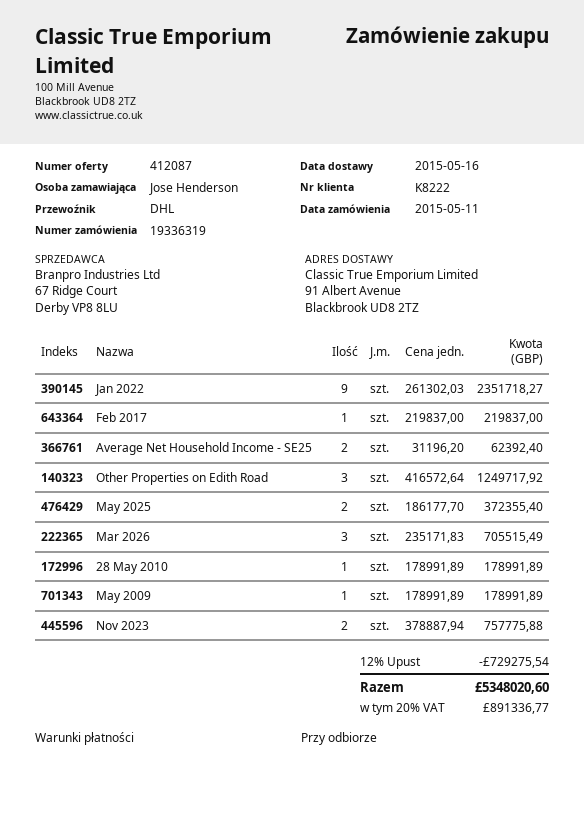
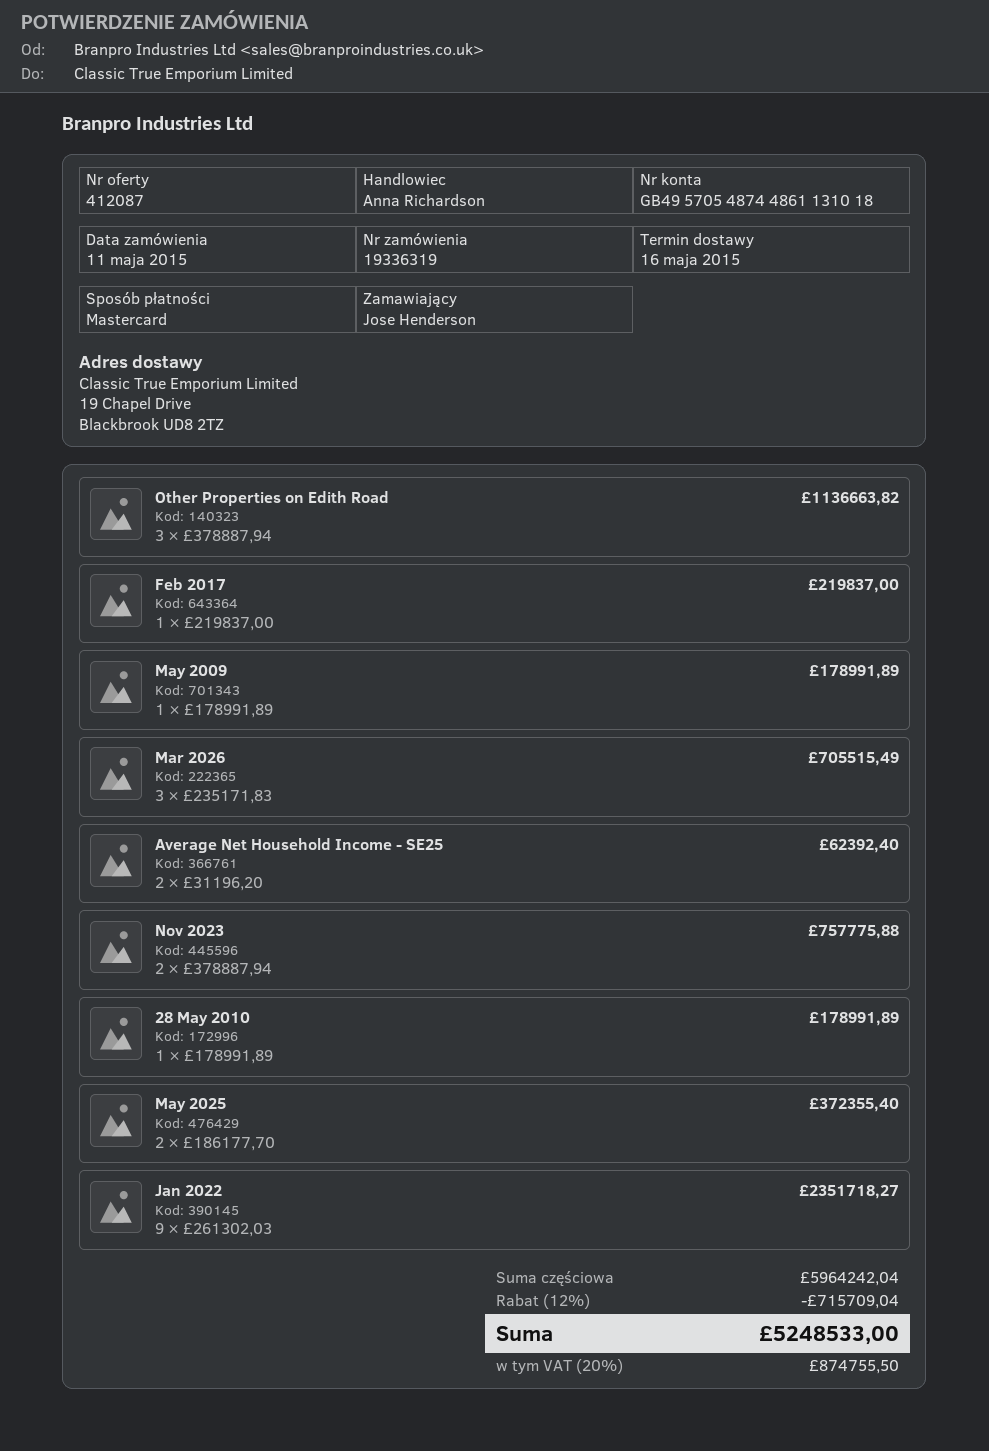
ship to: 91 Albert Avenue, Blackbrook UD8 2TZ -> 19 Chapel Drive, Blackbrook UD8 2TZ
Other Properties on Edith Road: 3 x 416572.64 = 1249717.92 -> 3 x 378887.94 = 1136663.82
discount: 12% = 729275.54 -> 12% = 715709.04
tax: 20% = 891336.77 -> 20% = 874755.50
total: 5348020.60 -> 5248533.00

